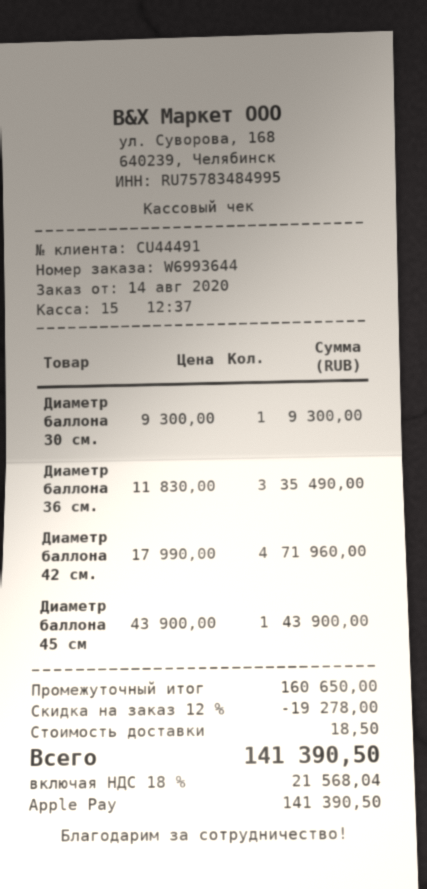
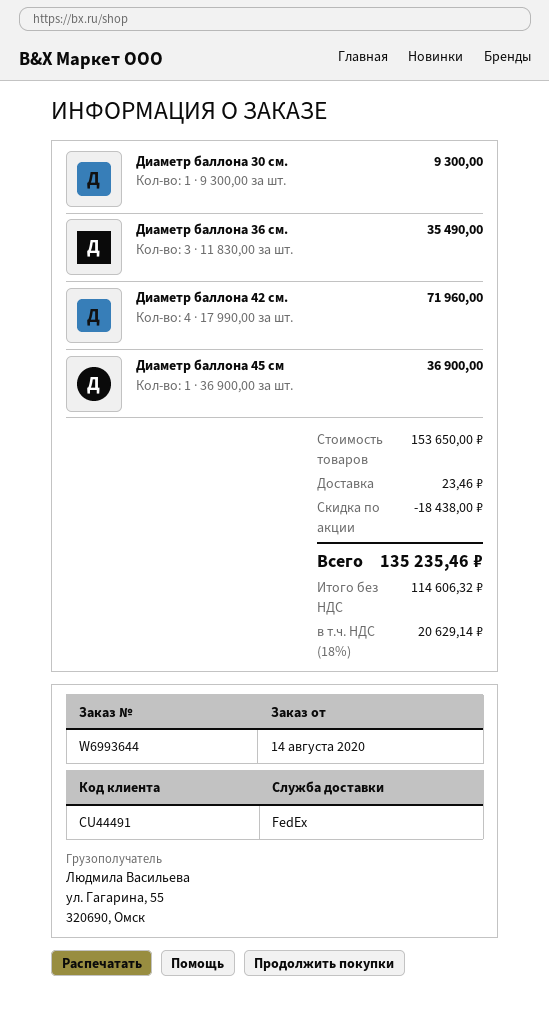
Диаметр баллона 45 см: 1 x 43900.00 = 43900.00 -> 1 x 36900.00 = 36900.00
subtotal: 160650.00 -> 153650.00
discount: 19278.00 -> 18438.00
shipping: 18.50 -> 23.46
tax: 18% = 21568.04 -> 18% = 20629.14
total: 141390.50 -> 135235.46

